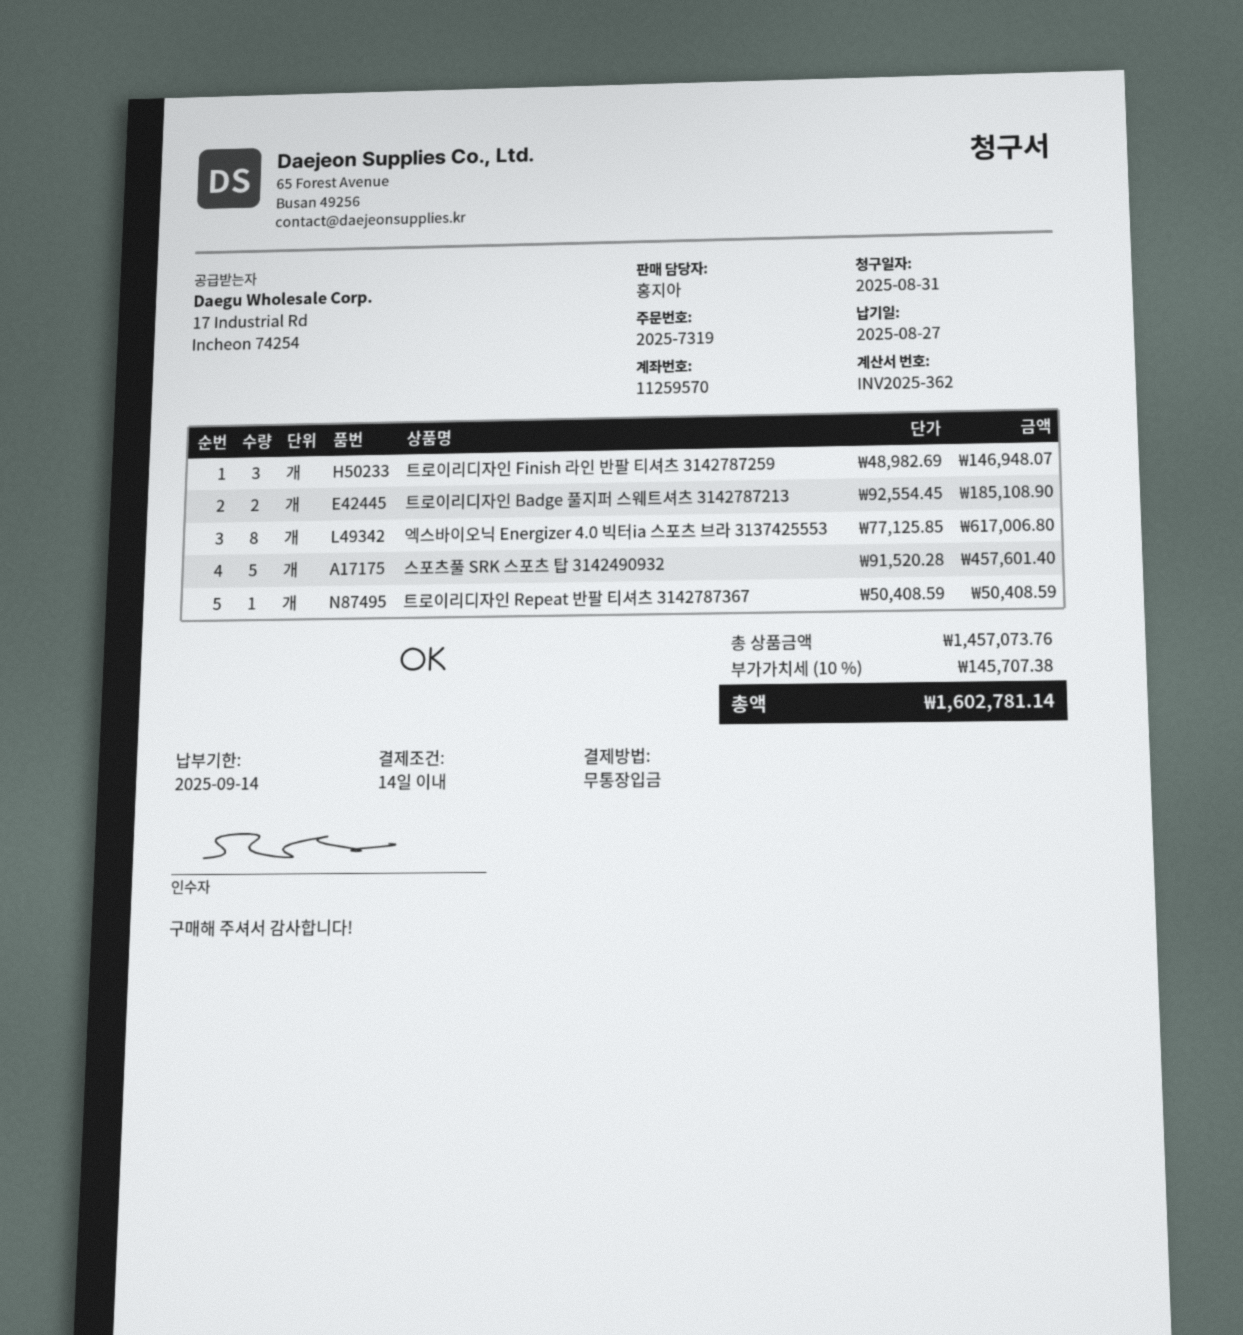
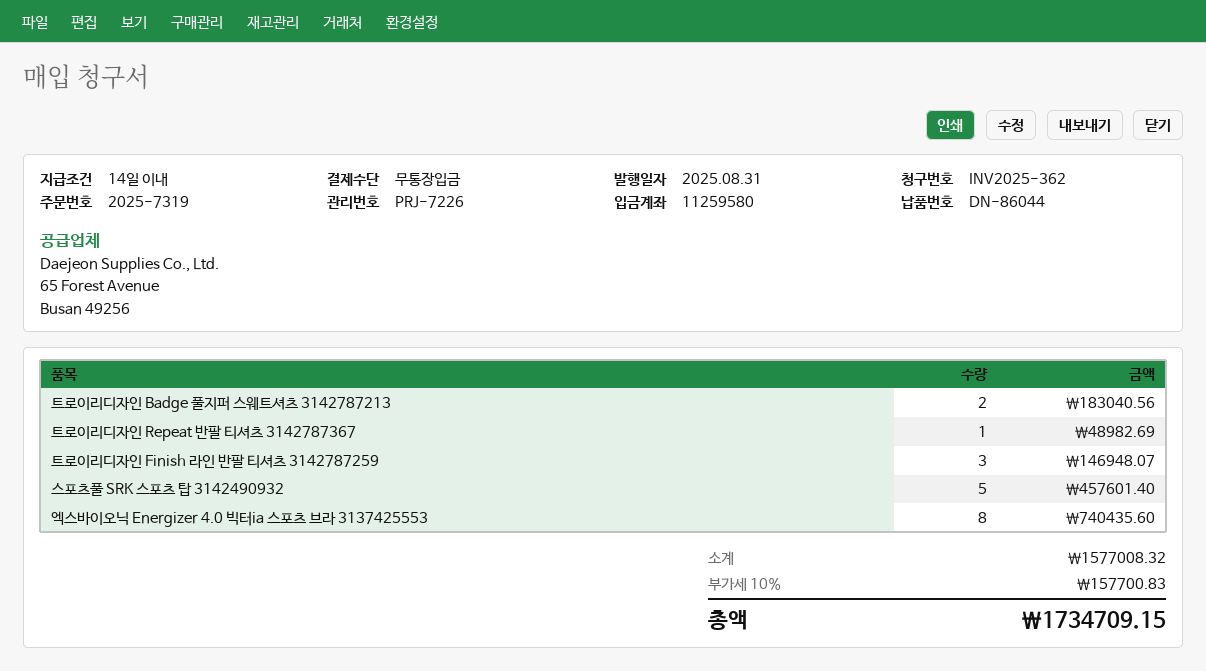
bank account: 11259570 -> 11259580
트로이리디자인 Badge 풀지퍼 스웨트셔츠 3142787213: 2 for 185108.90 -> 2 for 183040.56
엑스바이오닉 Energizer 4.0 빅터ia 스포츠 브라 3137425553: 8 for 617006.80 -> 8 for 740435.60
트로이리디자인 Repeat 반팔 티셔츠 3142787367: 1 for 50408.59 -> 1 for 48982.69
subtotal: 1457073.76 -> 1577008.32
tax: 10% = 145707.38 -> 10% = 157700.83
total: 1602781.14 -> 1734709.15

